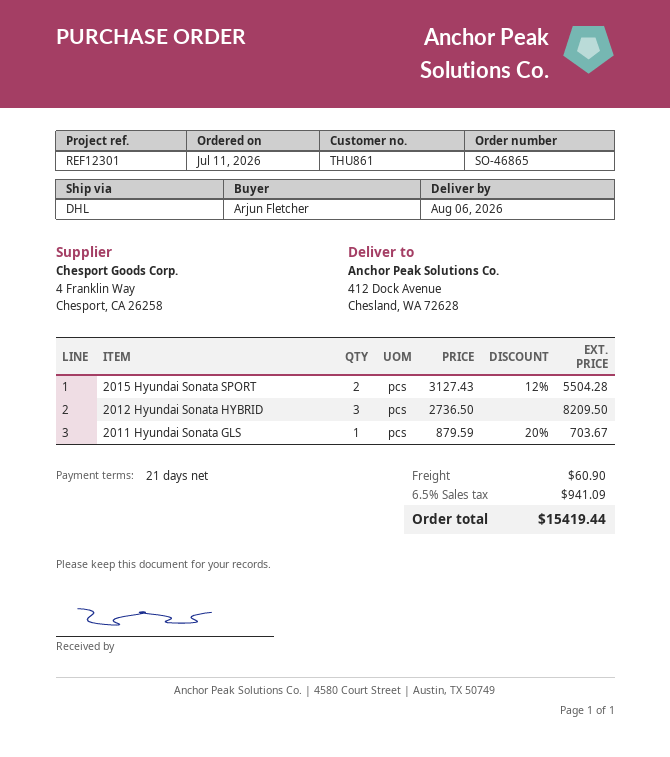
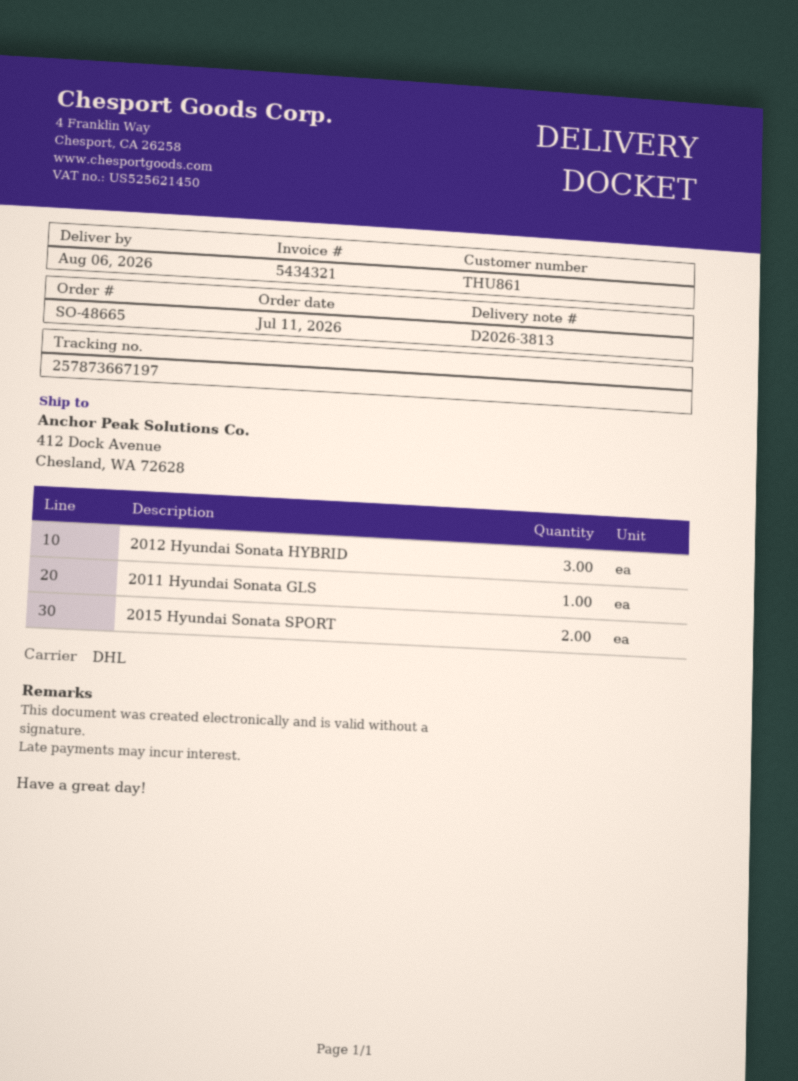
order number: SO-46865 -> SO-48665

